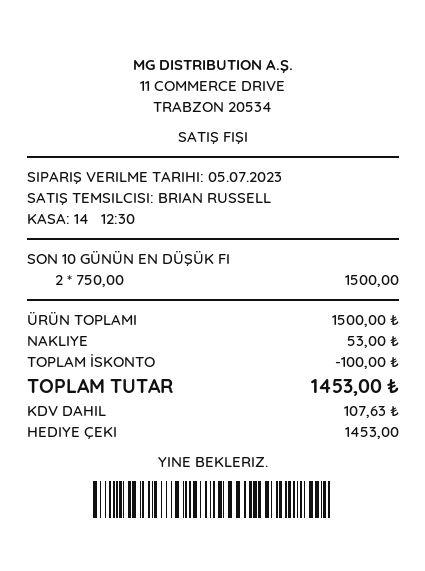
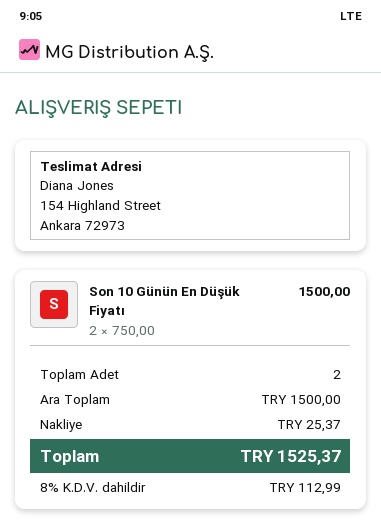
discount: 100.00 -> none
shipping: 53.00 -> 25.37
tax: 107.63 -> 112.99
total: 1453.00 -> 1525.37

